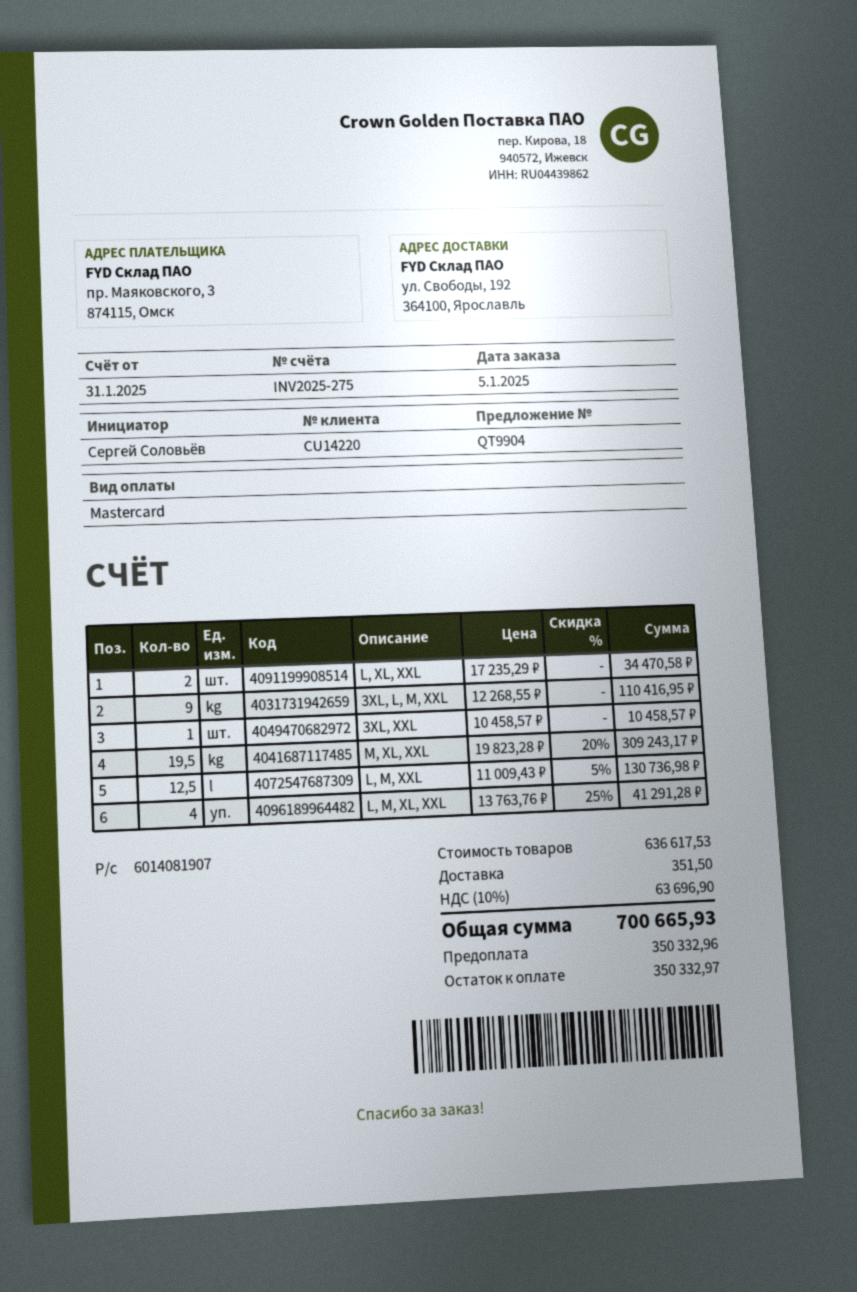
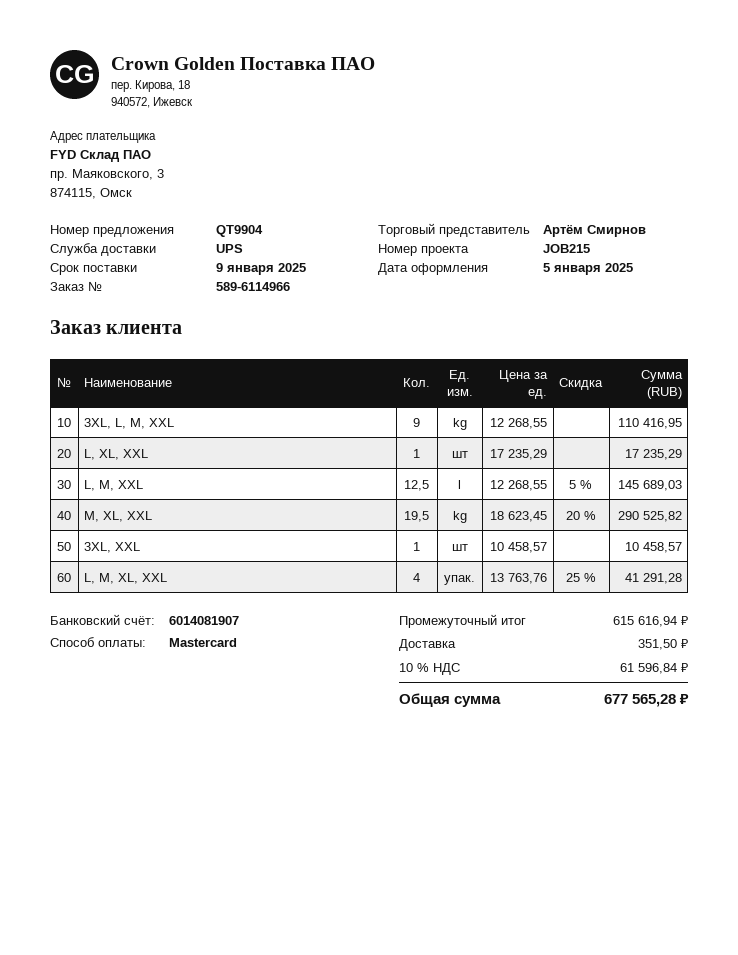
L, XL, XXL: 2 x 17235.29 = 34470.58 -> 1 x 17235.29 = 17235.29
M, XL, XXL: 19.5 x 19823.28 - 20% = 309243.17 -> 19.5 x 18623.45 - 20% = 290525.82
L, M, XXL: 12.5 x 11009.43 - 5% = 130736.98 -> 12.5 x 12268.55 - 5% = 145689.03
subtotal: 636617.53 -> 615616.94
tax: 10% = 63696.90 -> 10% = 61596.84
total: 700665.93 -> 677565.28

